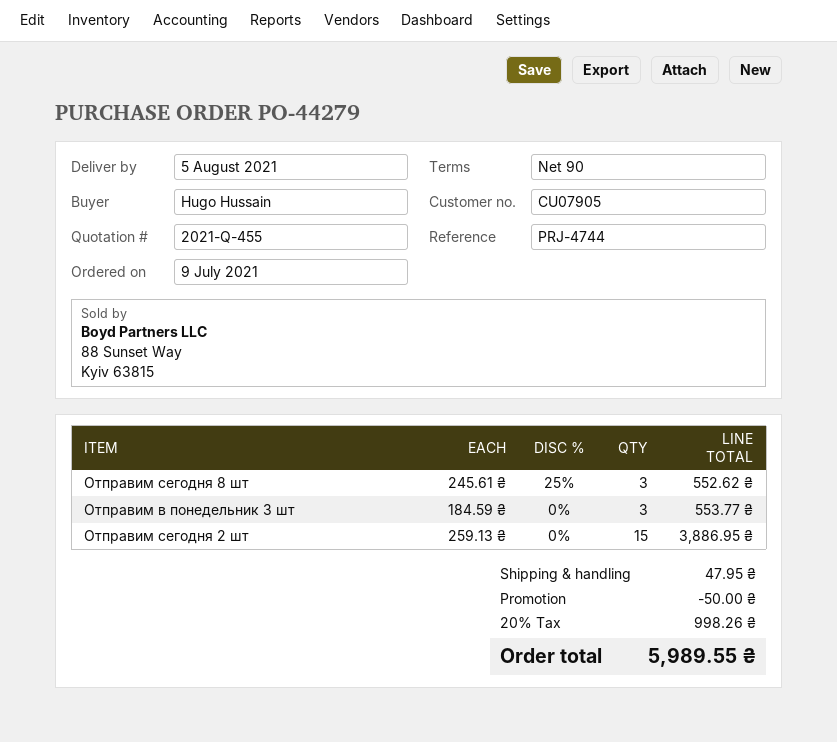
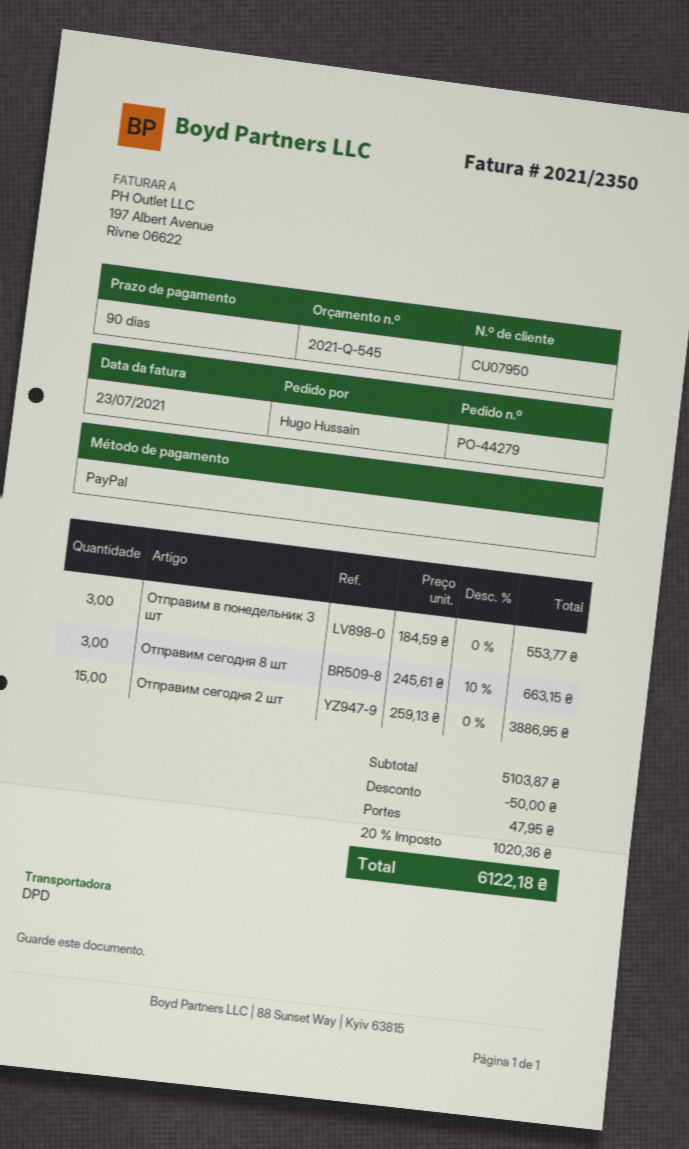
quote number: 2021-Q-455 -> 2021-Q-545
customer number: CU07905 -> CU07950
Отправим сегодня 8 шт: 3 x 245.61 - 25% = 552.62 -> 3 x 245.61 - 10% = 663.15
tax: 20% = 998.26 -> 20% = 1020.36
total: 5989.55 -> 6122.18

